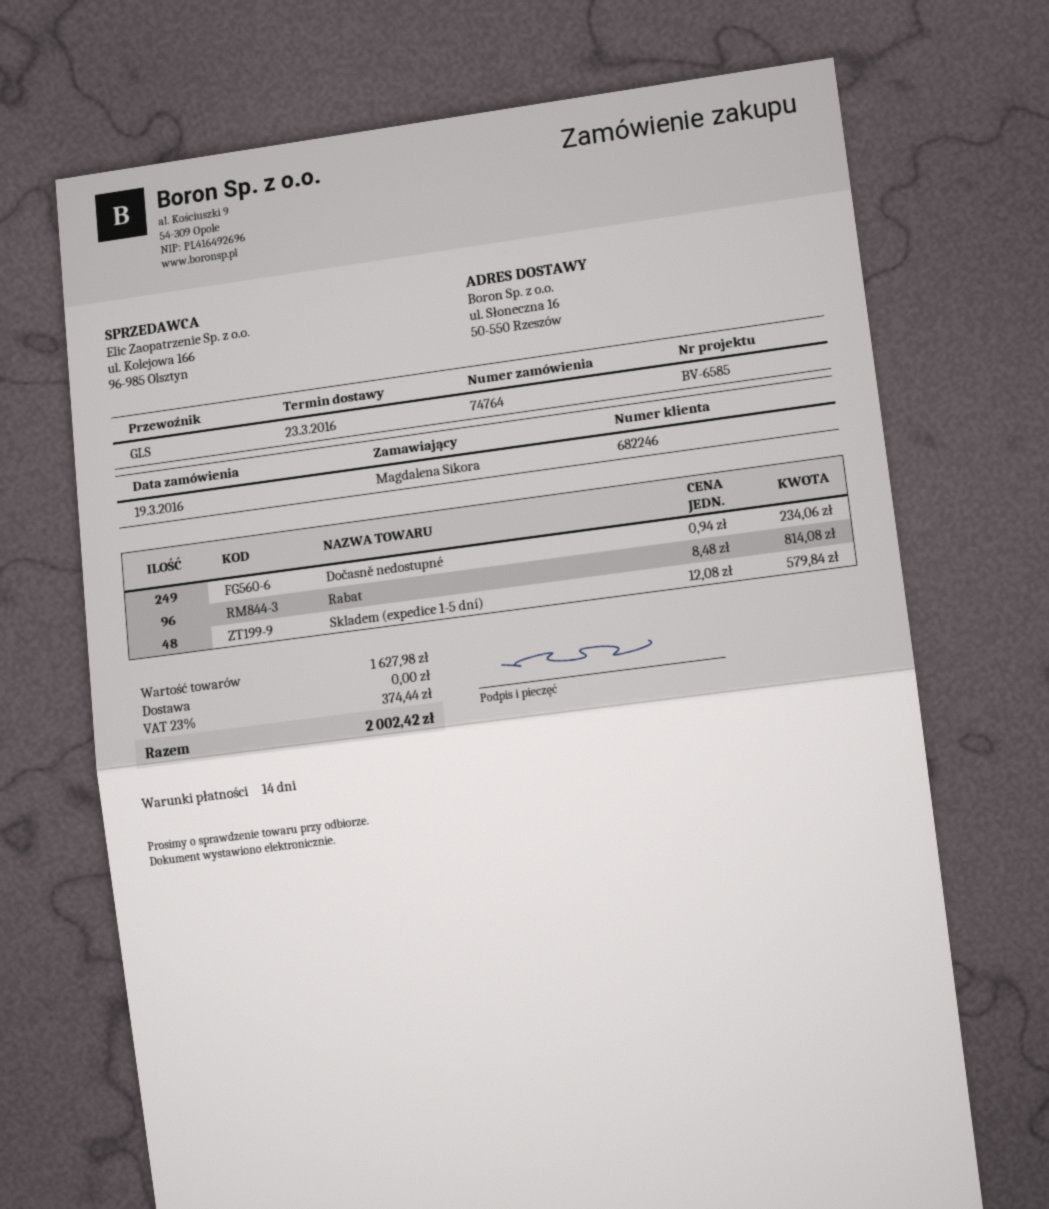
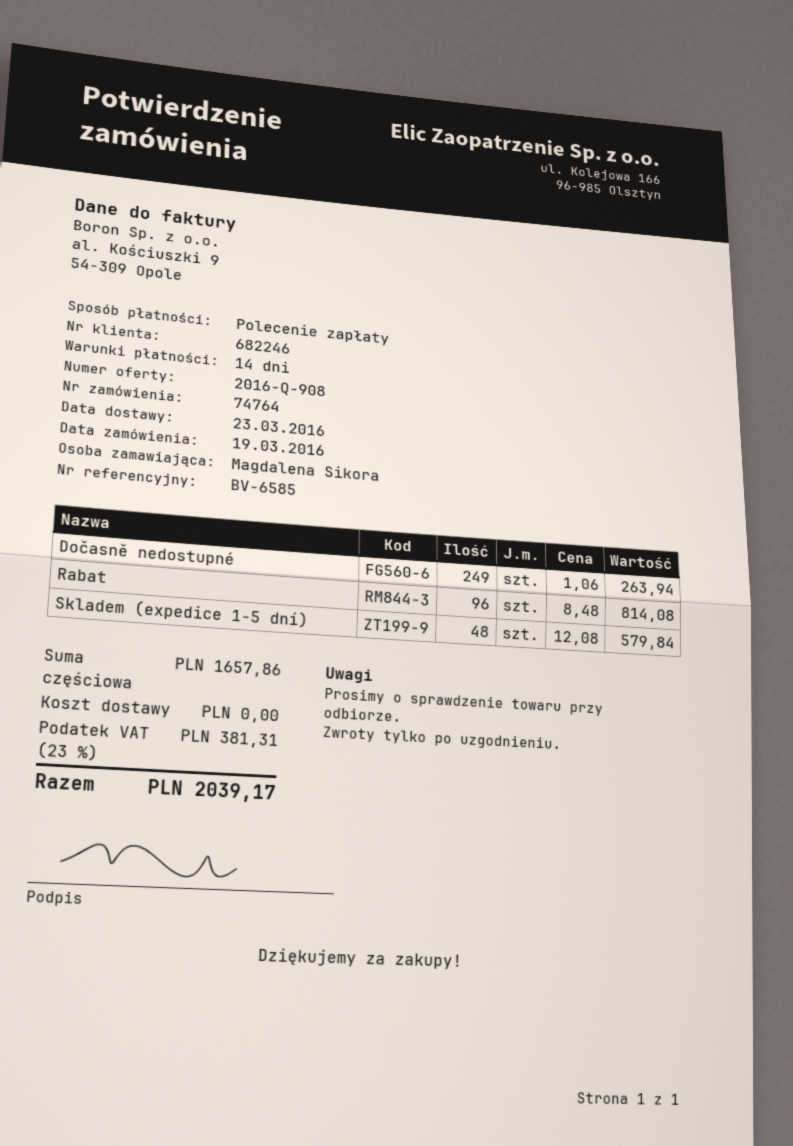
Dočasně nedostupné: 249 x 0.94 = 234.06 -> 249 x 1.06 = 263.94
subtotal: 1627.98 -> 1657.86
tax: 23% = 374.44 -> 23% = 381.31
total: 2002.42 -> 2039.17

